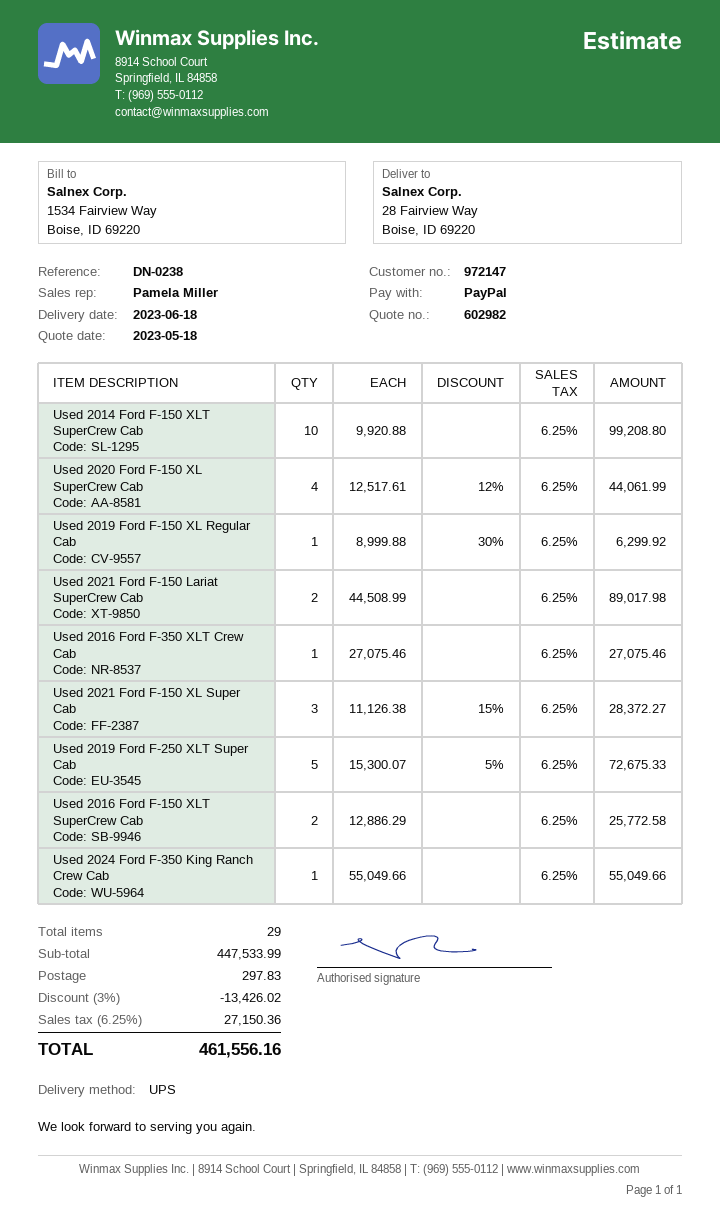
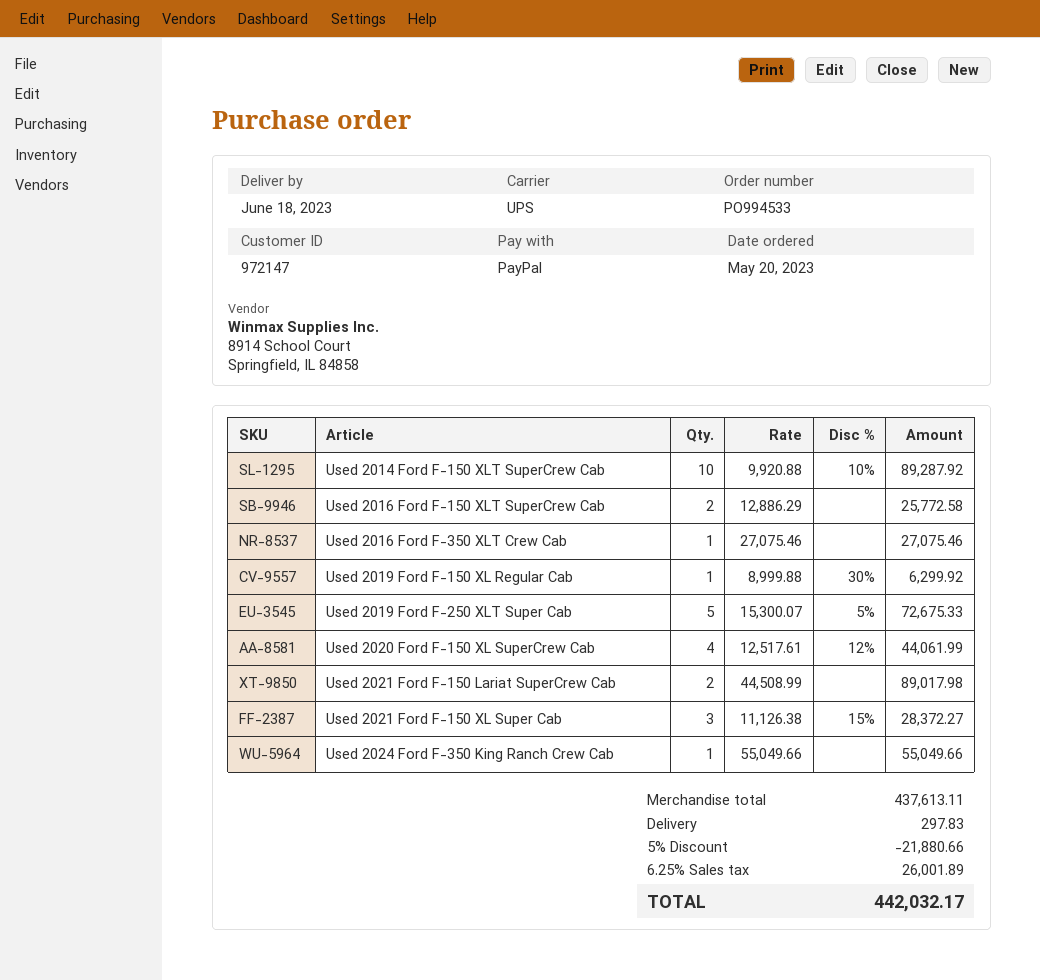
Used 2014 Ford F-150 XLT SuperCrew Cab: 10 x 9920.88 = 99208.80 -> 10 x 9920.88 - 10% = 89287.92
subtotal: 447533.99 -> 437613.11
discount: 3% = 13426.02 -> 5% = 21880.66
tax: 6.25% = 27150.36 -> 6.25% = 26001.89
total: 461556.16 -> 442032.17

